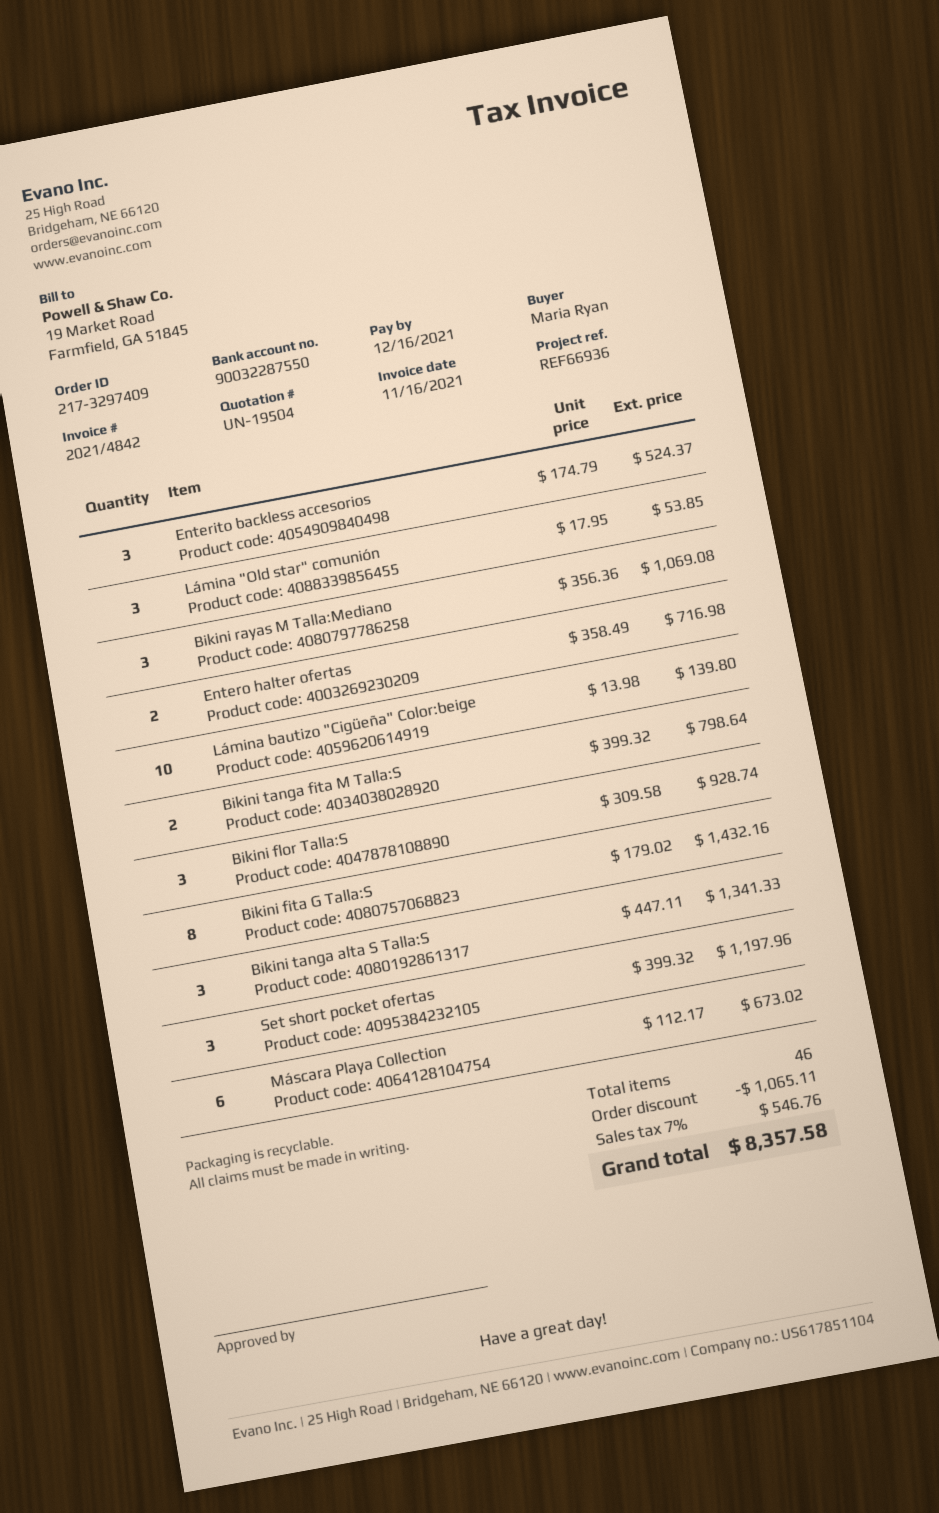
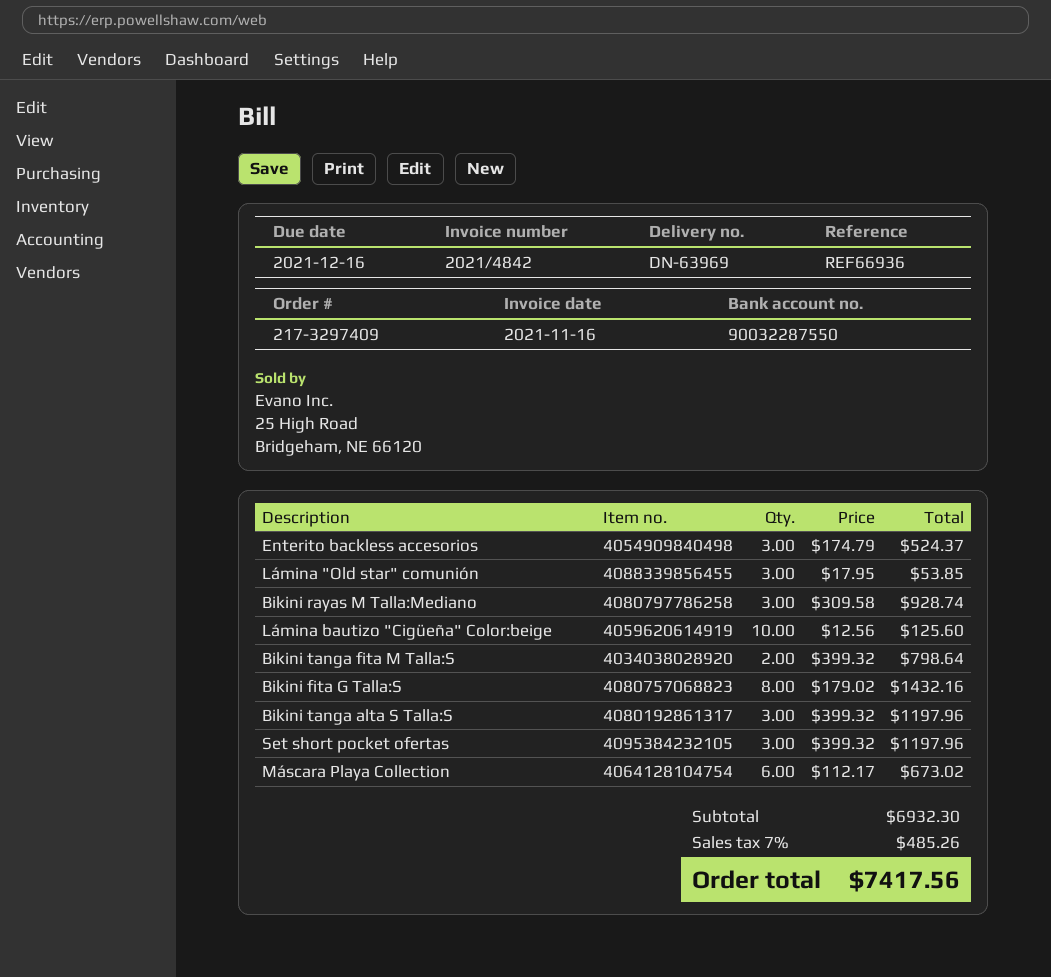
Bikini rayas M Talla:Mediano: 3 x 356.36 = 1069.08 -> 3 x 309.58 = 928.74
Entero halter ofertas: 2 x 358.49 = 716.98 -> none
Lámina bautizo "Cigüeña" Color:beige: 10 x 13.98 = 139.80 -> 10 x 12.56 = 125.60
Bikini flor Talla:S: 3 x 309.58 = 928.74 -> none
Bikini tanga alta S Talla:S: 3 x 447.11 = 1341.33 -> 3 x 399.32 = 1197.96
discount: 1065.11 -> none
tax: 7% = 546.76 -> 7% = 485.26
total: 8357.58 -> 7417.56

